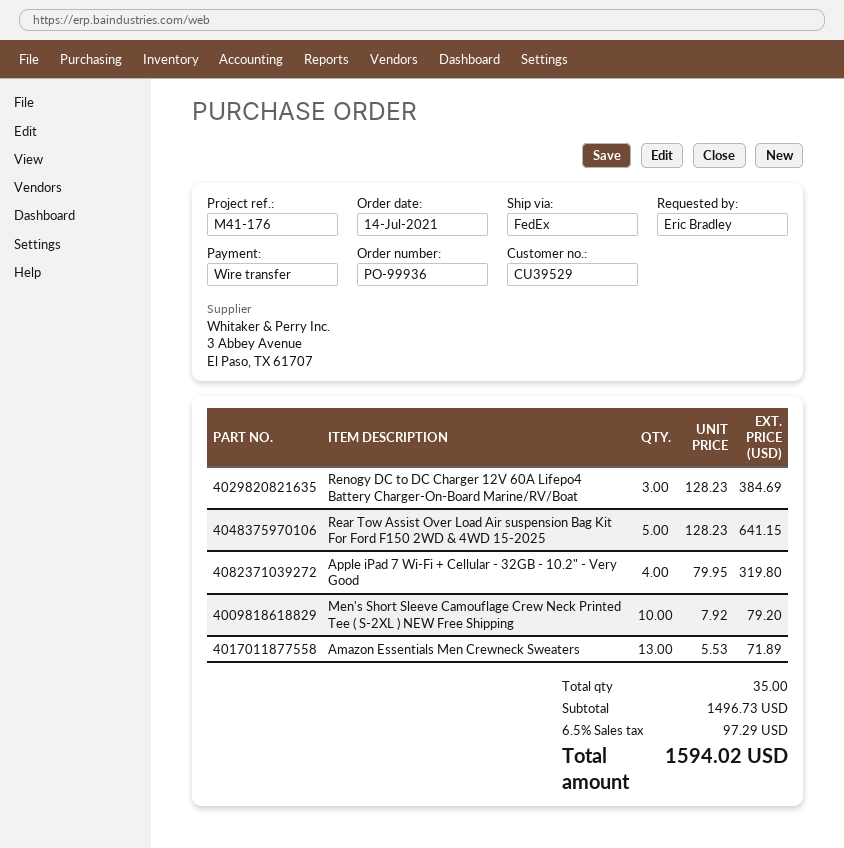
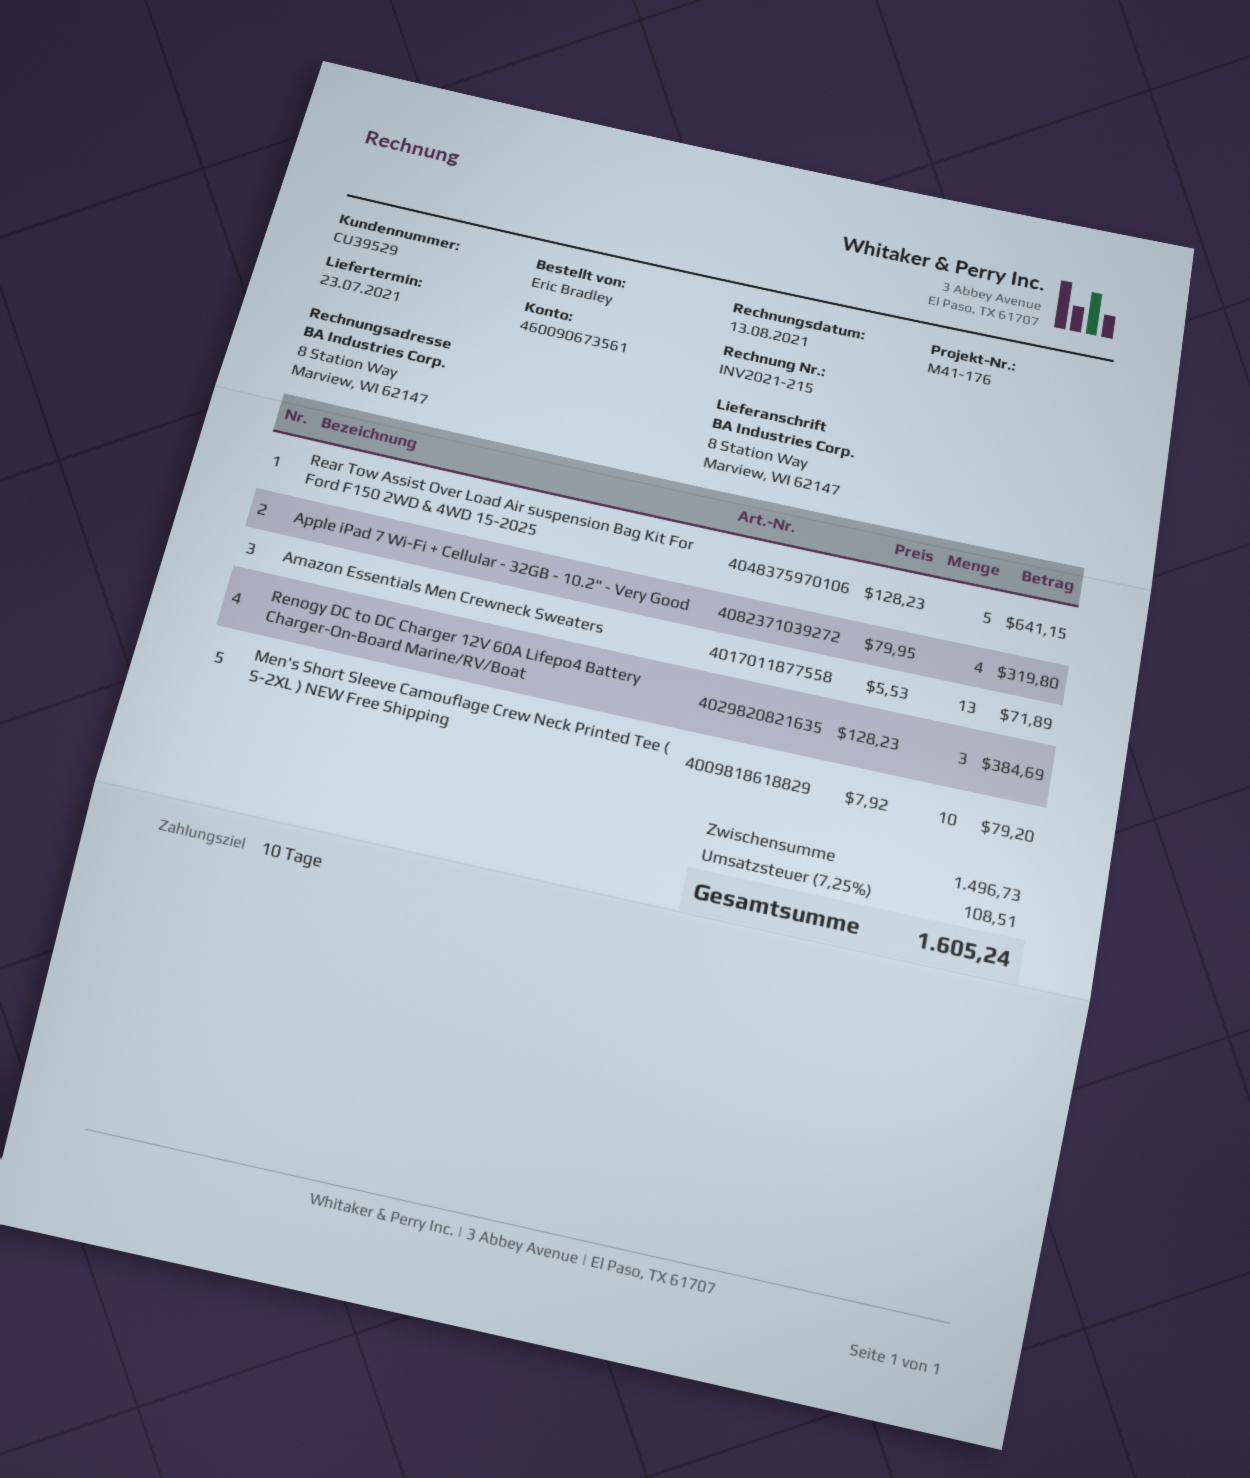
tax: 6.5% = 97.29 -> 7.25% = 108.51
total: 1594.02 -> 1605.24

